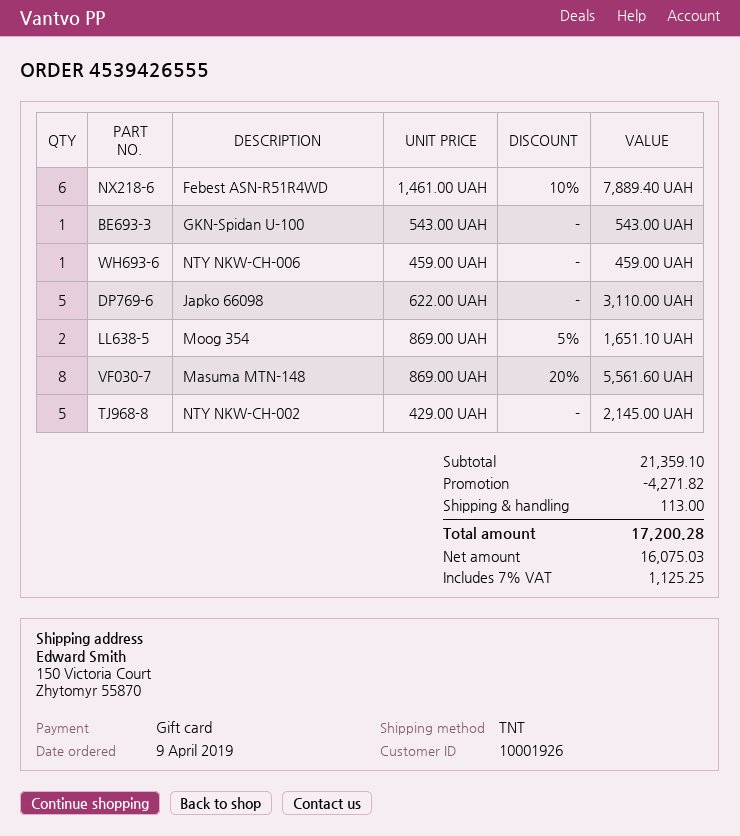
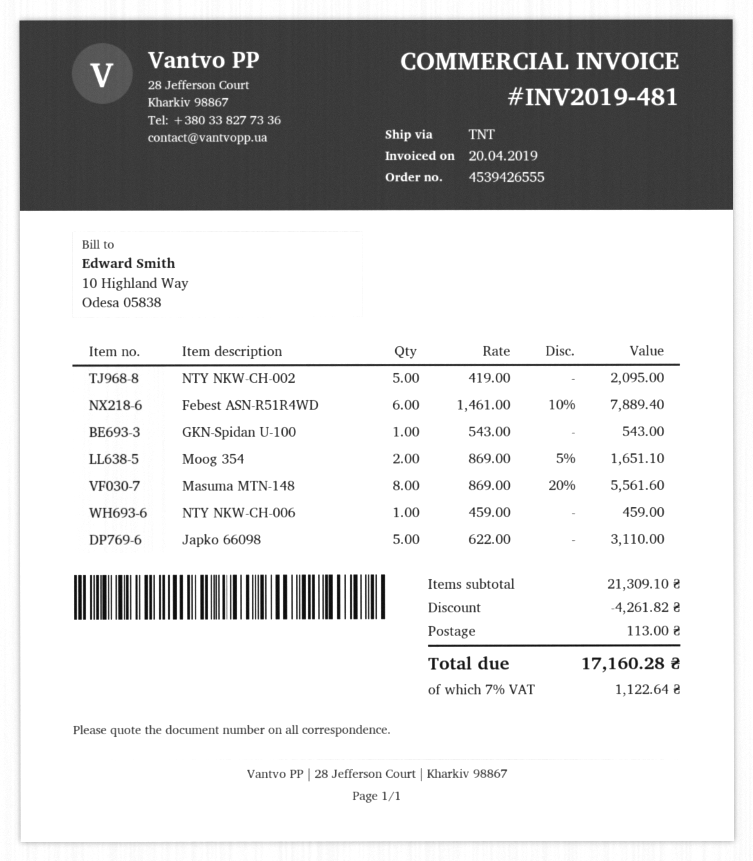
NTY NKW-CH-002: 5 x 429.00 = 2145.00 -> 5 x 419.00 = 2095.00
subtotal: 21359.10 -> 21309.10
discount: 4271.82 -> 4261.82
tax: 7% = 1125.25 -> 7% = 1122.64
total: 17200.28 -> 17160.28

